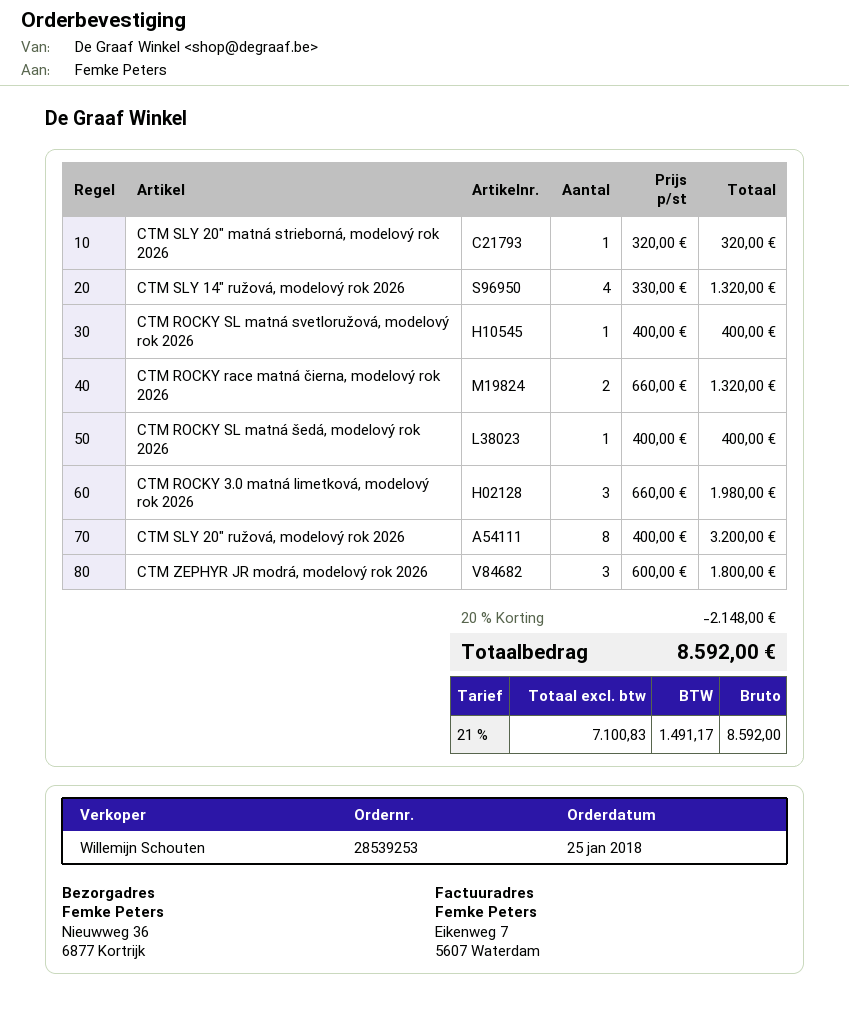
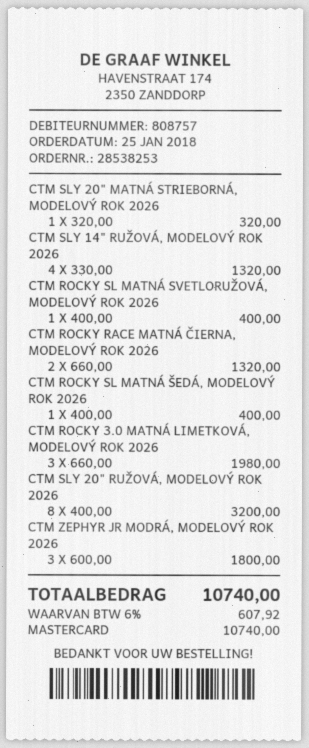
order number: 28539253 -> 28538253
discount: 20% = 2148.00 -> none
tax: 21% = 1491.17 -> 6% = 607.92
total: 8592.00 -> 10740.00

